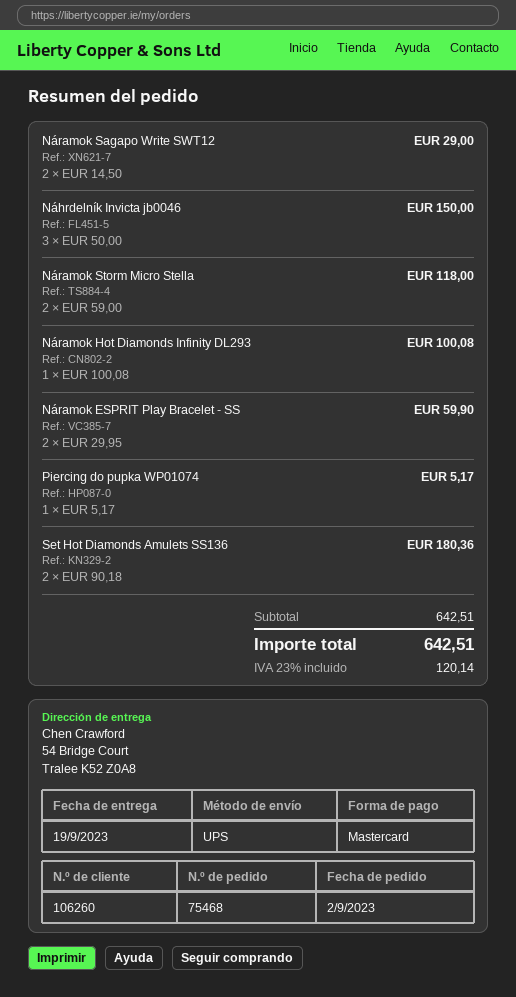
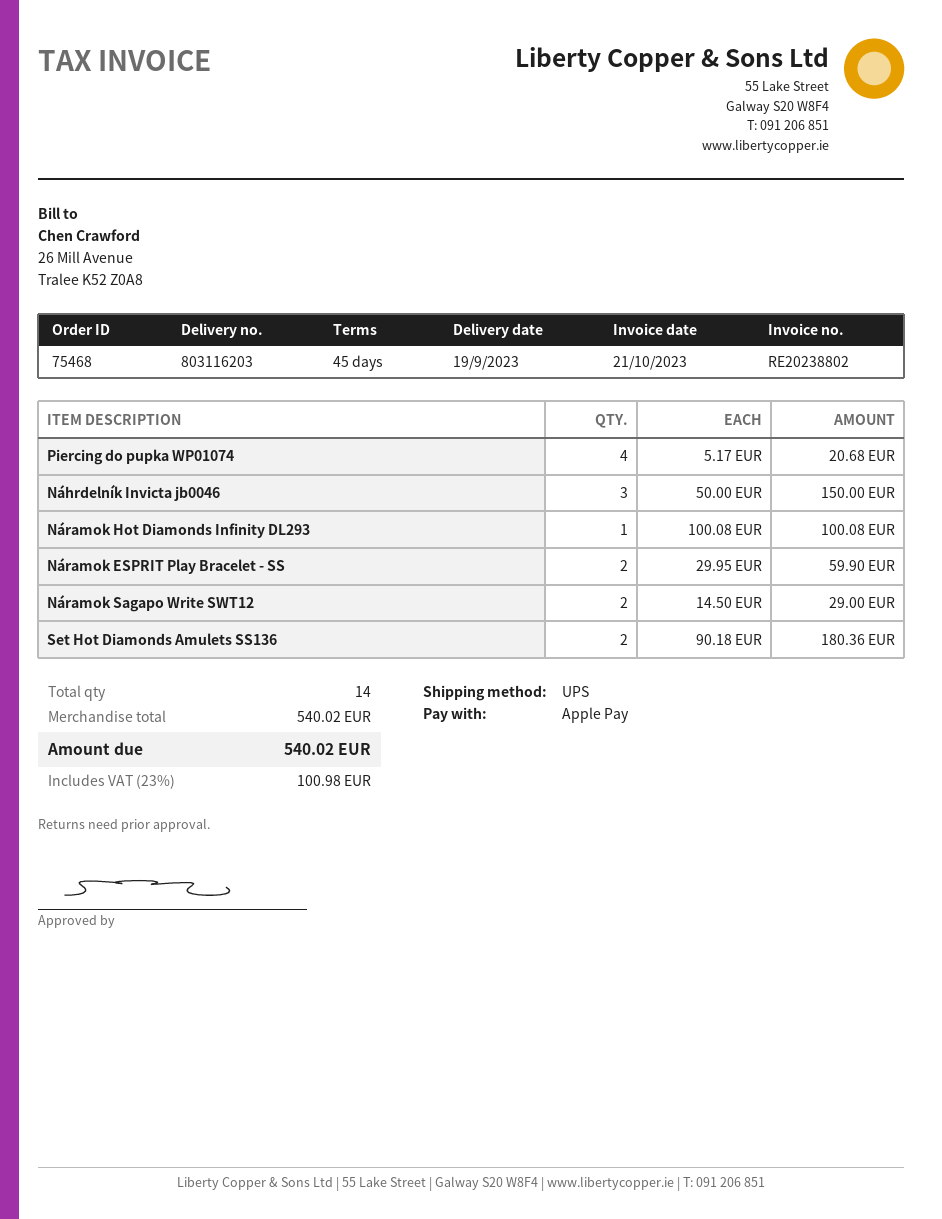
payment method: Mastercard -> Apple Pay
Náramok Storm Micro Stella: 2 x 59.00 = 118.00 -> none
Piercing do pupka WP01074: 1 x 5.17 = 5.17 -> 4 x 5.17 = 20.68
subtotal: 642.51 -> 540.02
tax: 23% = 120.14 -> 23% = 100.98
total: 642.51 -> 540.02

